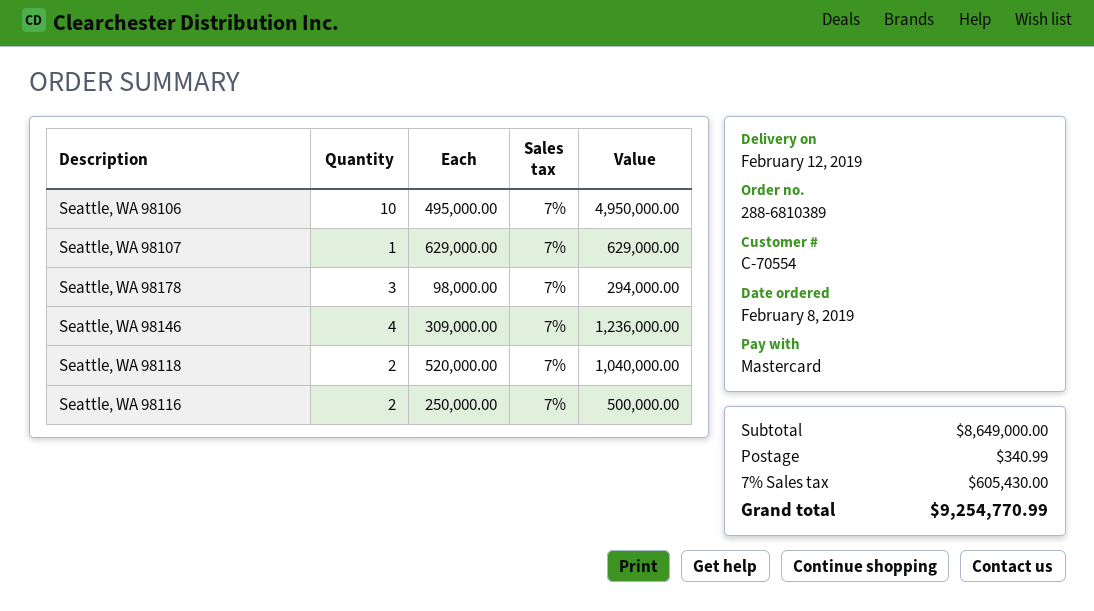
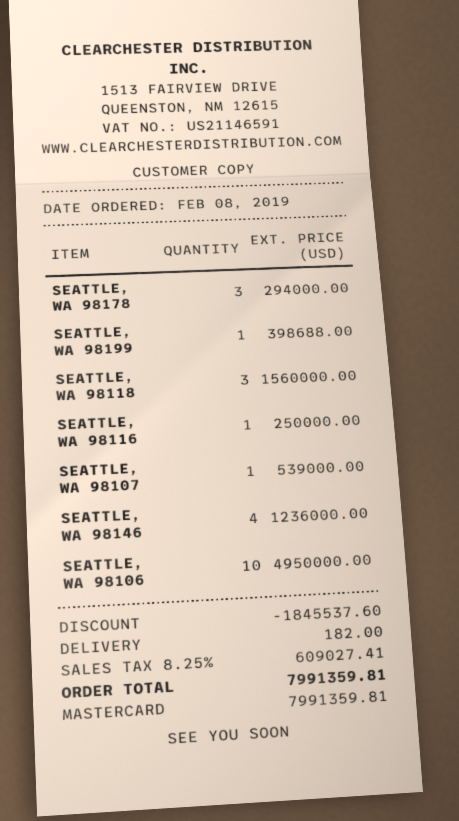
Seattle, WA 98107: 1 for 629000.00 -> 1 for 539000.00
Seattle, WA 98118: 2 for 1040000.00 -> 3 for 1560000.00
Seattle, WA 98116: 2 for 500000.00 -> 1 for 250000.00
SEATTLE, WA 98199: none -> 1 for 398688.00
discount: none -> 1845537.60
shipping: 340.99 -> 182.00
tax: 7% = 605430.00 -> 8.25% = 609027.41
total: 9254770.99 -> 7991359.81

